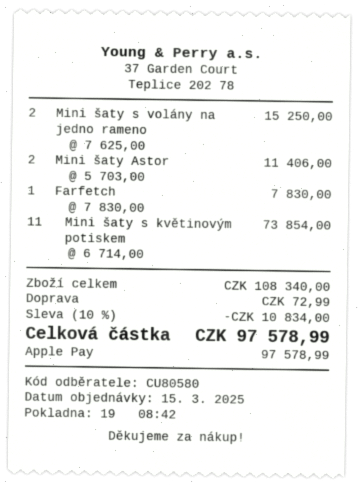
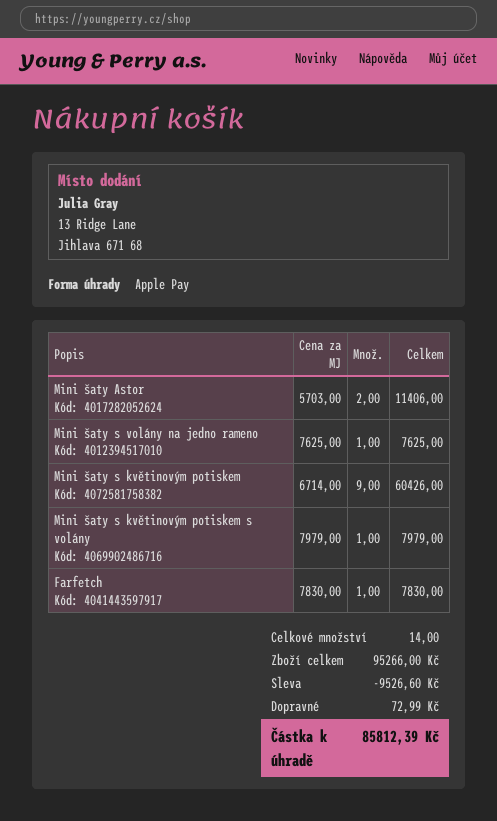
Mini šaty s volány na jedno rameno: 2 x 7625.00 = 15250.00 -> 1 x 7625.00 = 7625.00
Mini šaty s květinovým potiskem: 11 x 6714.00 = 73854.00 -> 9 x 6714.00 = 60426.00
Mini šaty s květinovým potiskem s volány: none -> 1 x 7979.00 = 7979.00
subtotal: 108340.00 -> 95266.00
discount: 10834.00 -> 9526.60
total: 97578.99 -> 85812.39

